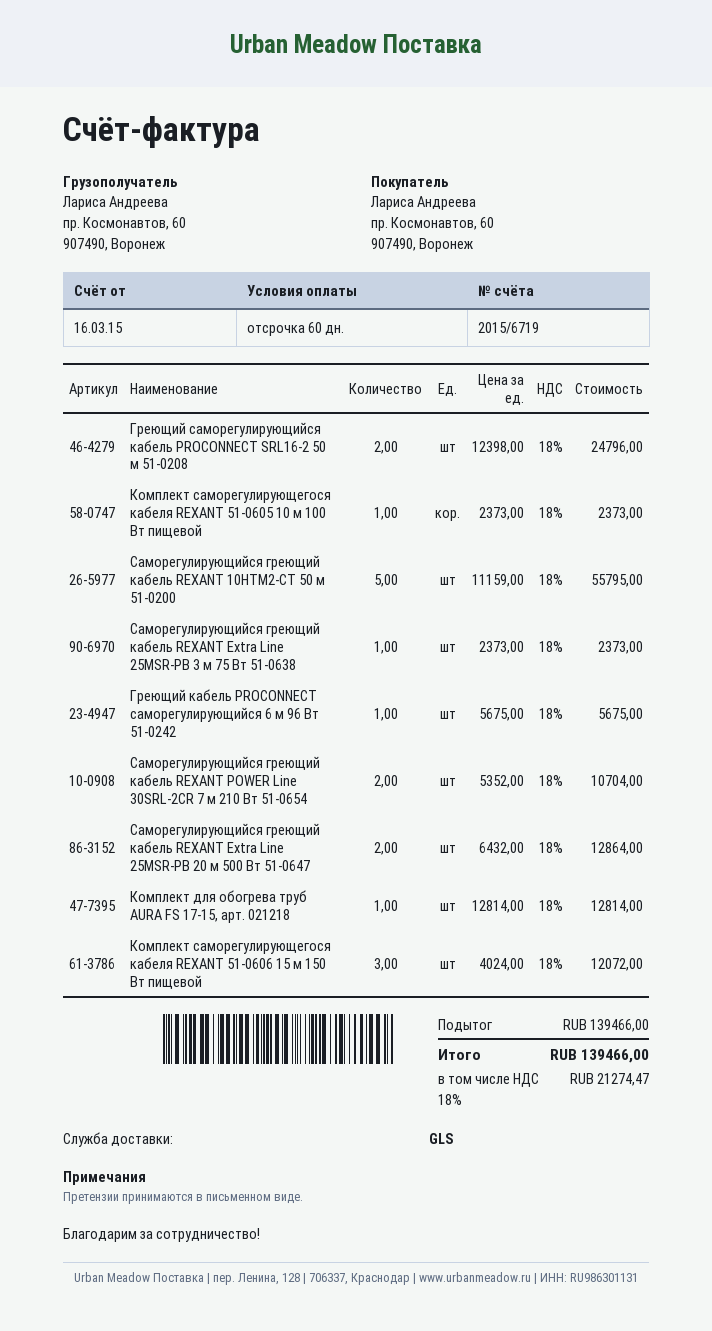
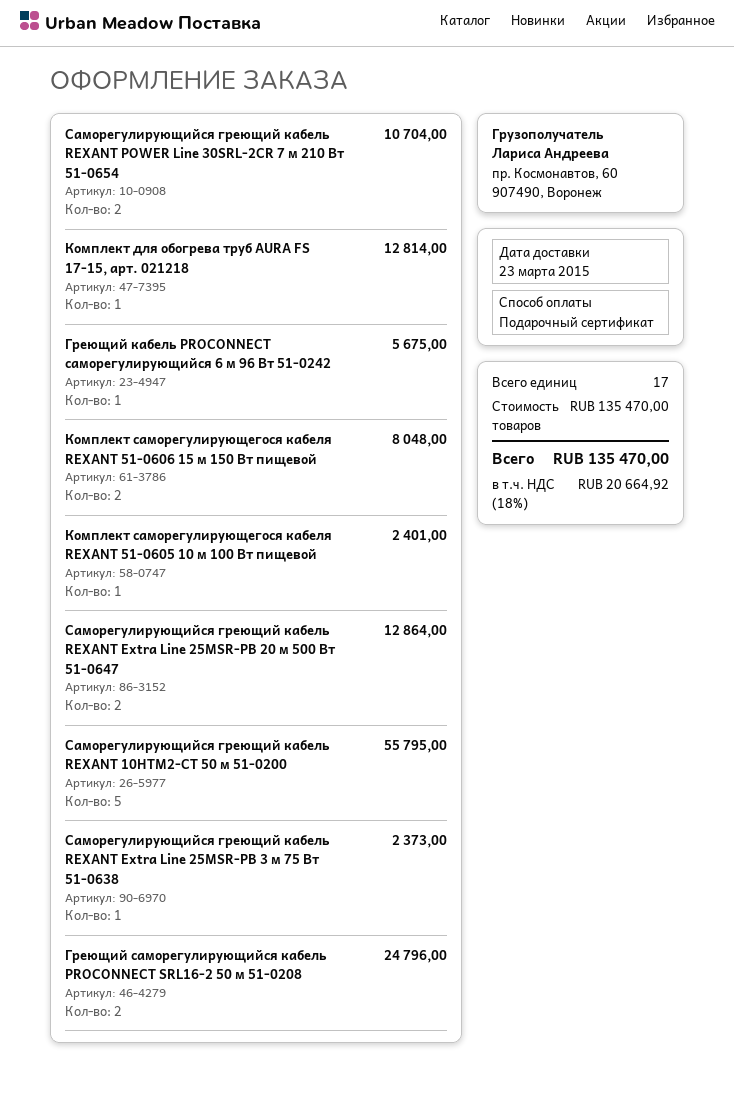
Комплект саморегулирующегося кабеля REXANT 51-0605 10 м 100 Вт пищевой: 1 for 2373.00 -> 1 for 2401.00
Комплект саморегулирующегося кабеля REXANT 51-0606 15 м 150 Вт пищевой: 3 for 12072.00 -> 2 for 8048.00
subtotal: 139466.00 -> 135470.00
tax: 18% = 21274.47 -> 18% = 20664.92
total: 139466.00 -> 135470.00

